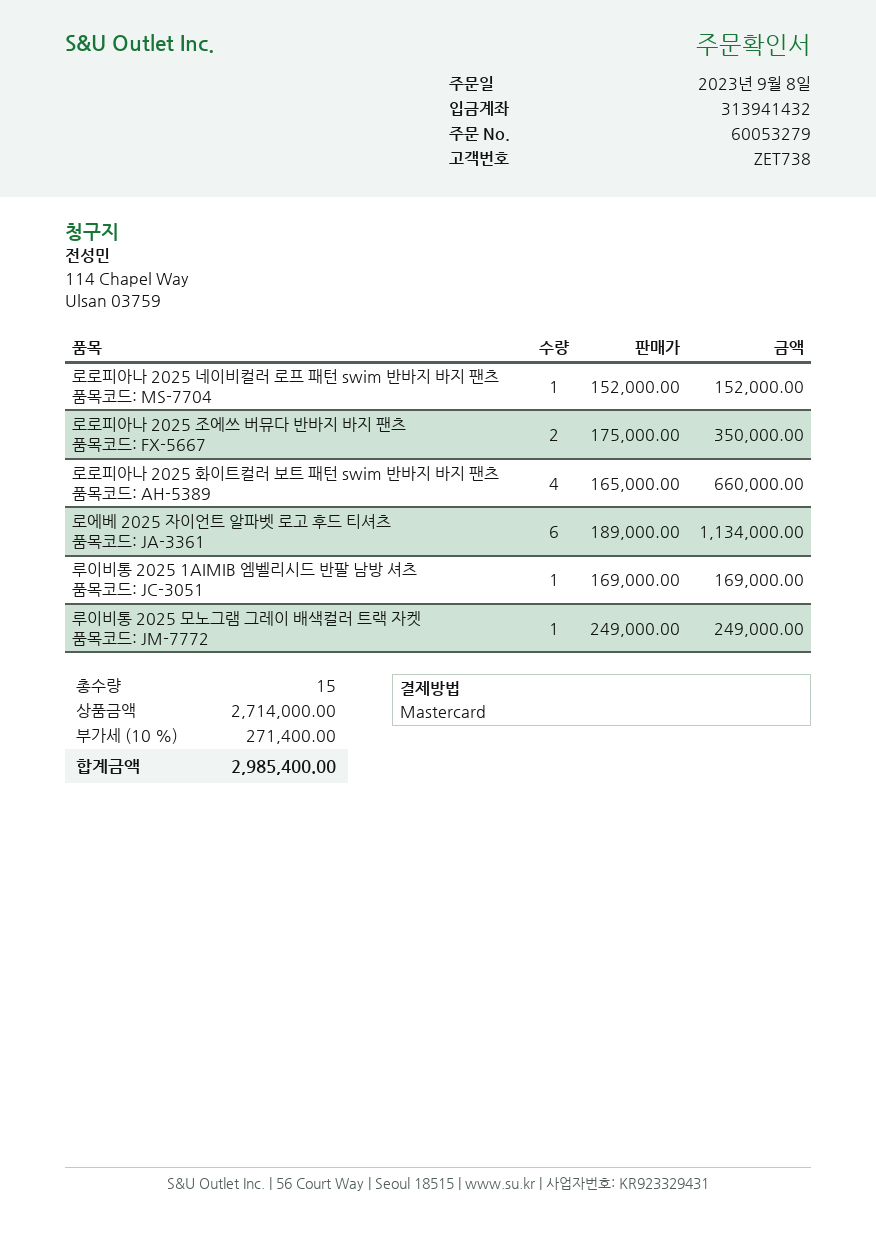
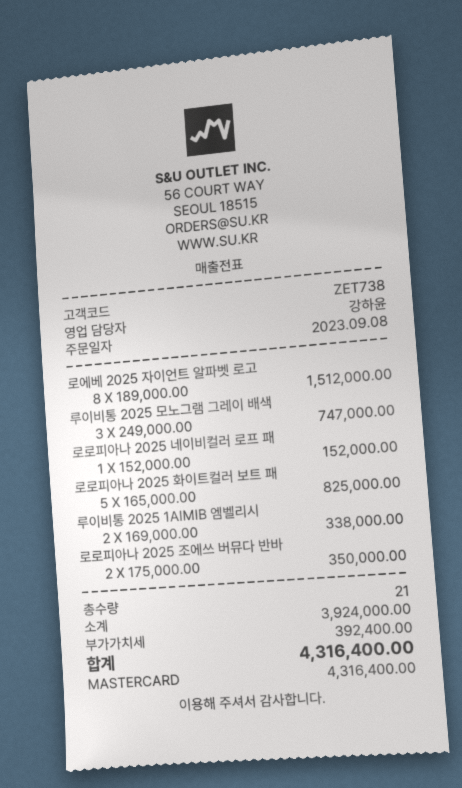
로로피아나 2025 화이트컬러 보트 패턴 swim 반바지 바지 팬츠: 4 x 165000.00 = 660000.00 -> 5 x 165000.00 = 825000.00
로에베 2025 자이언트 알파벳 로고 후드 티셔츠: 6 x 189000.00 = 1134000.00 -> 8 x 189000.00 = 1512000.00
루이비통 2025 1AIMIB 엠벨리시드 반팔 남방 셔츠: 1 x 169000.00 = 169000.00 -> 2 x 169000.00 = 338000.00
루이비통 2025 모노그램 그레이 배색컬러 트랙 자켓: 1 x 249000.00 = 249000.00 -> 3 x 249000.00 = 747000.00
total quantity: 15 -> 21
subtotal: 2714000.00 -> 3924000.00
tax: 271400.00 -> 392400.00
total: 2985400.00 -> 4316400.00

